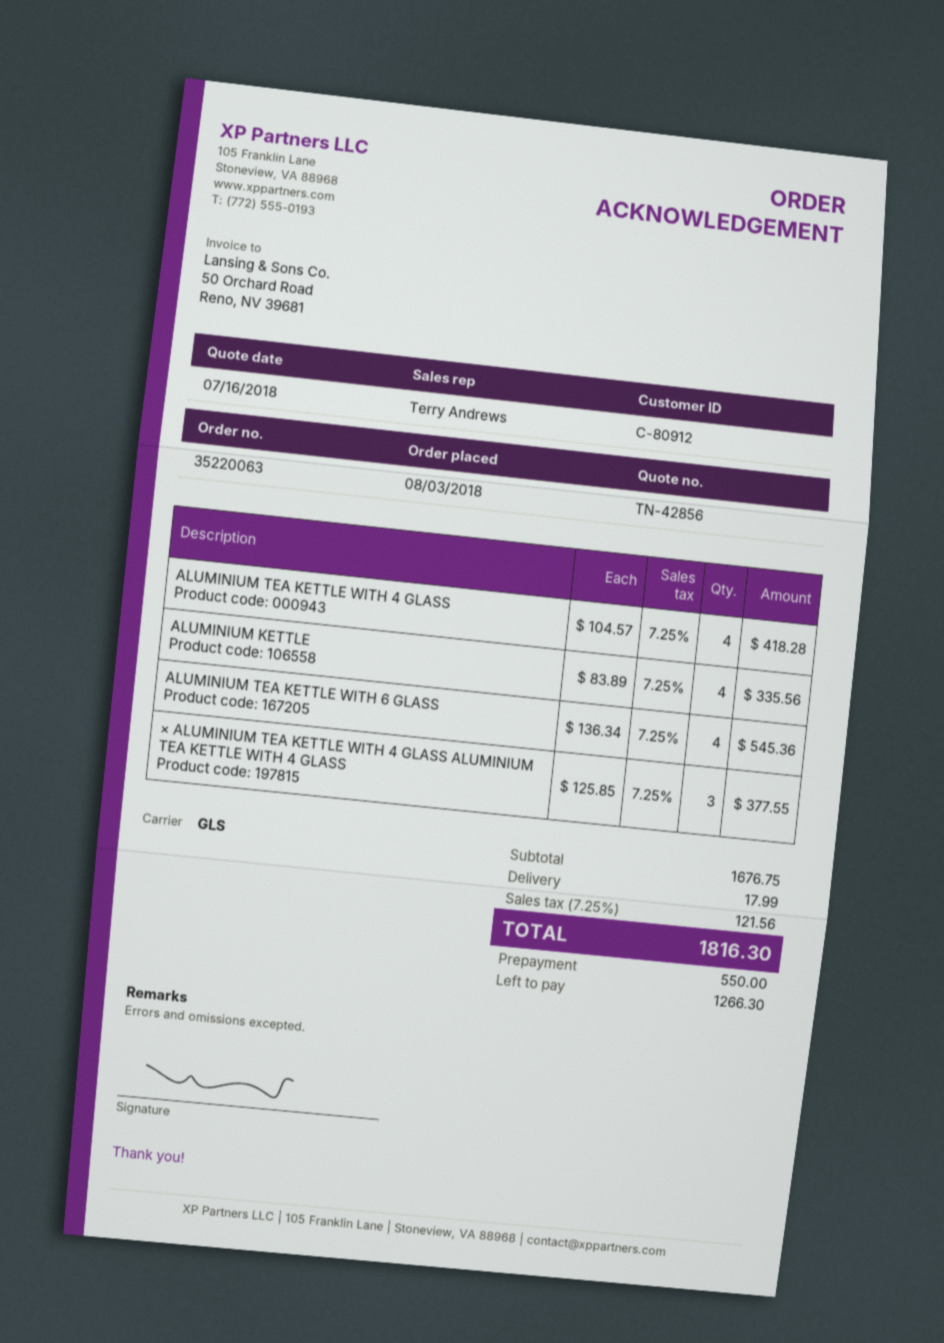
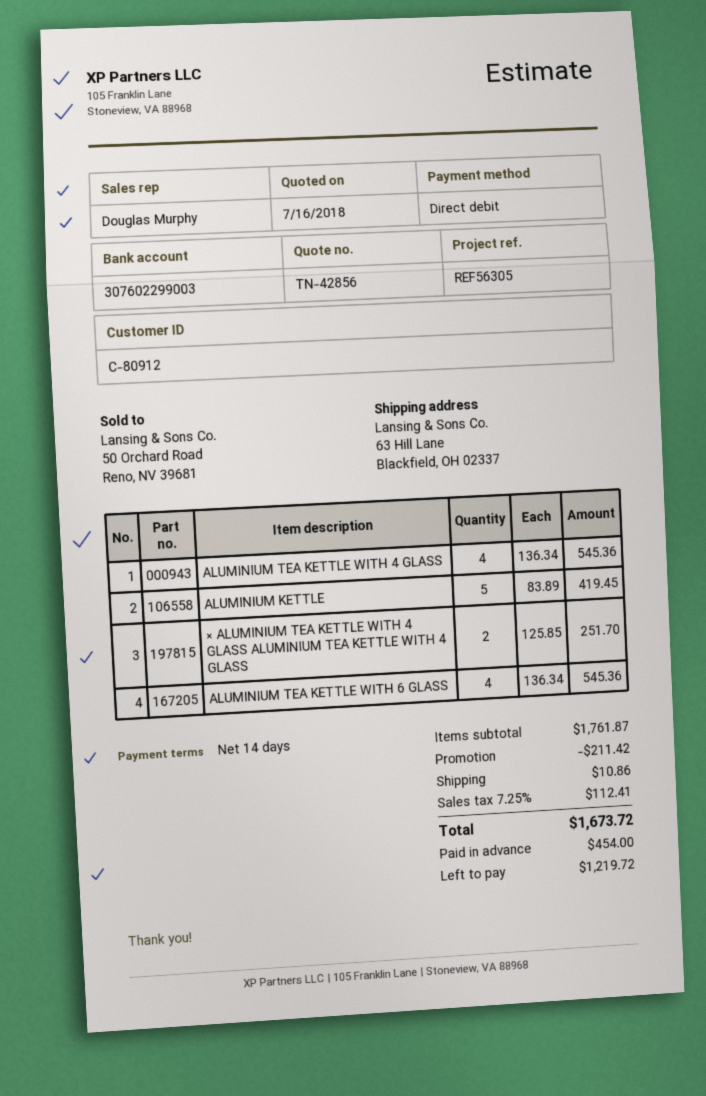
sales rep: Terry Andrews -> Douglas Murphy
ALUMINIUM TEA KETTLE WITH 4 GLASS: 4 x 104.57 = 418.28 -> 4 x 136.34 = 545.36
ALUMINIUM KETTLE: 4 x 83.89 = 335.56 -> 5 x 83.89 = 419.45
× ALUMINIUM TEA KETTLE WITH 4 GLASS ALUMINIUM TEA KETTLE WITH 4 GLASS: 3 x 125.85 = 377.55 -> 2 x 125.85 = 251.70
subtotal: 1676.75 -> 1761.87
discount: none -> 211.42
shipping: 17.99 -> 10.86
tax: 7.25% = 121.56 -> 7.25% = 112.41
total: 1816.30 -> 1673.72
deposit: 550.00 -> 454.00
balance: 1266.30 -> 1219.72

